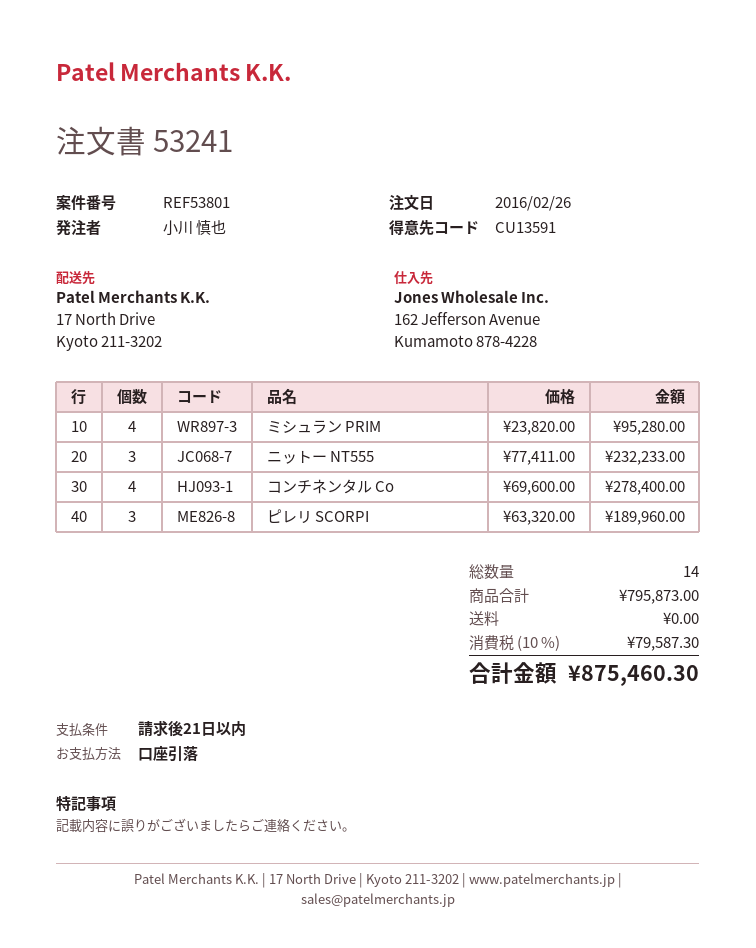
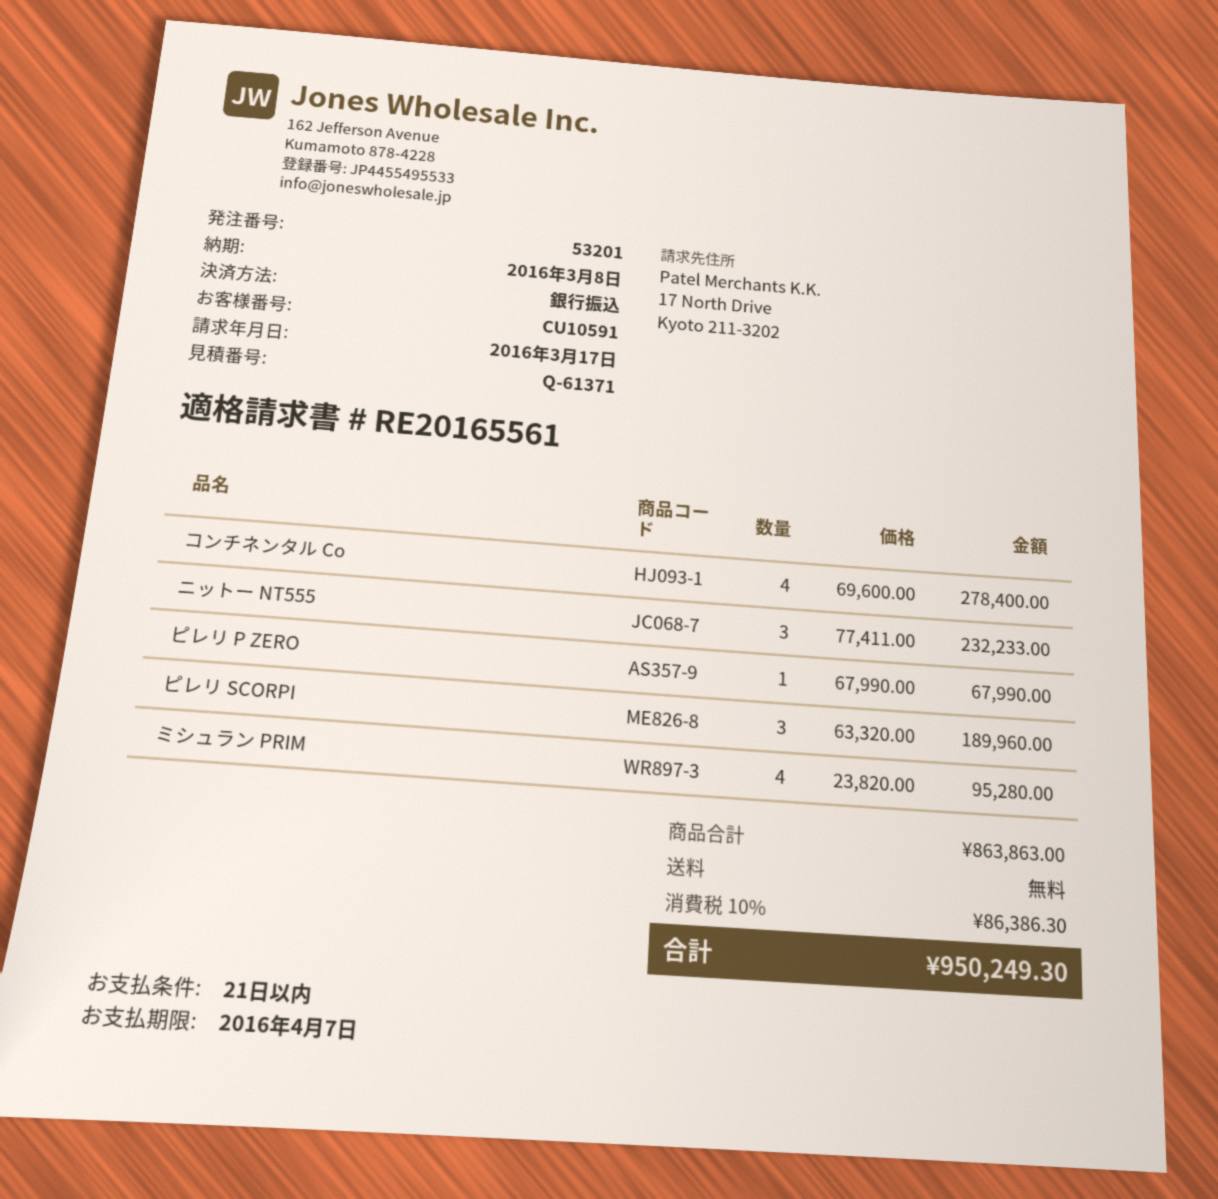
order number: 53241 -> 53201
customer number: CU13591 -> CU10591
payment method: direct debit -> bank transfer
ピレリ P ZERO: none -> 1 x 67990.00 = 67990.00
subtotal: 795873.00 -> 863863.00
tax: 10% = 79587.30 -> 10% = 86386.30
total: 875460.30 -> 950249.30

